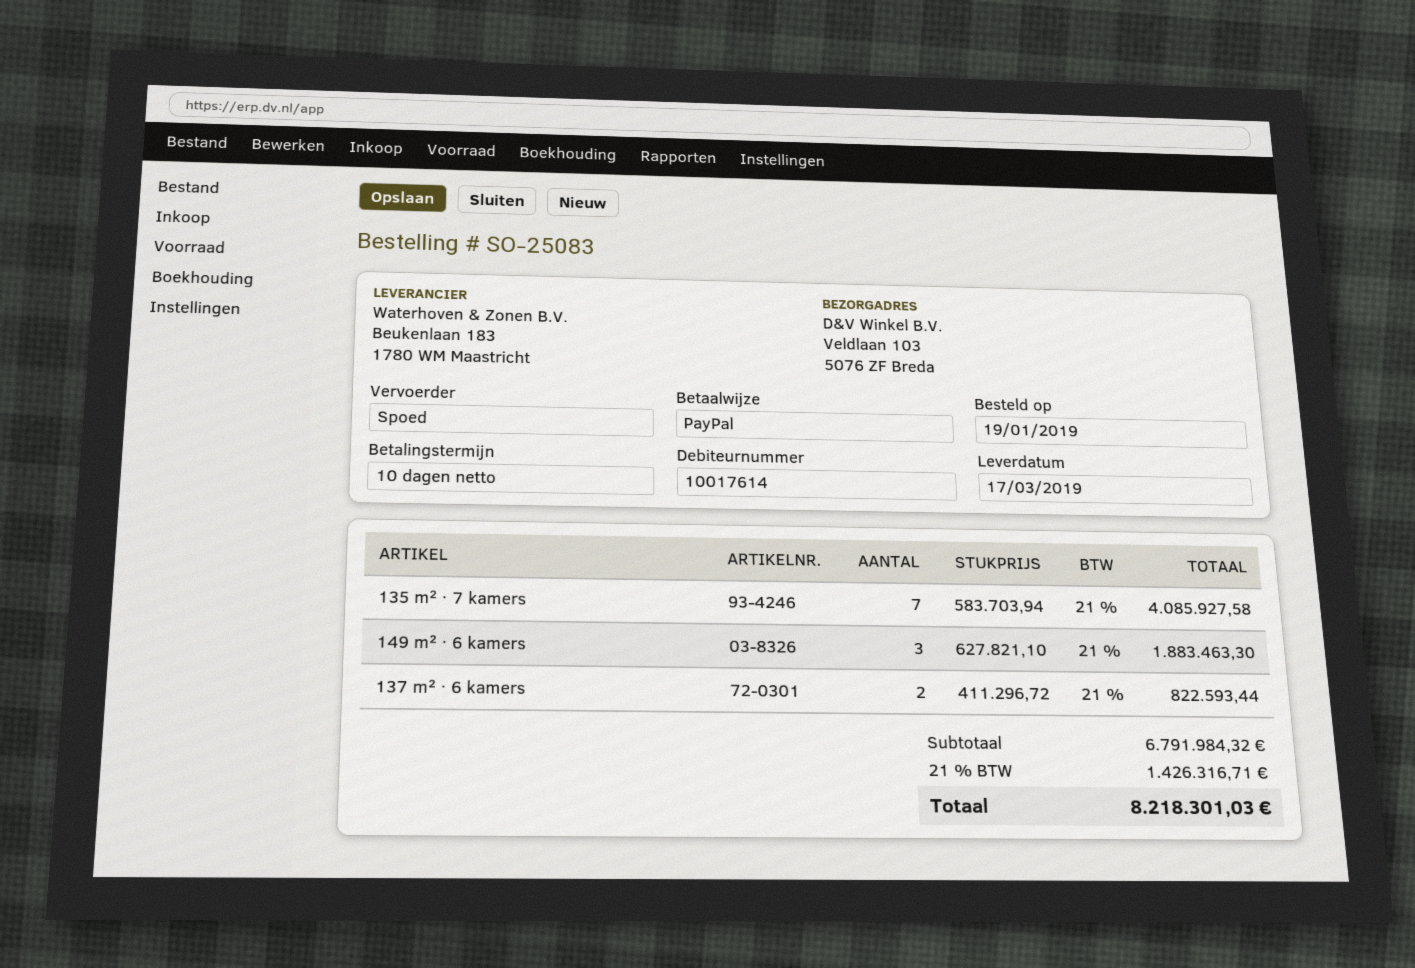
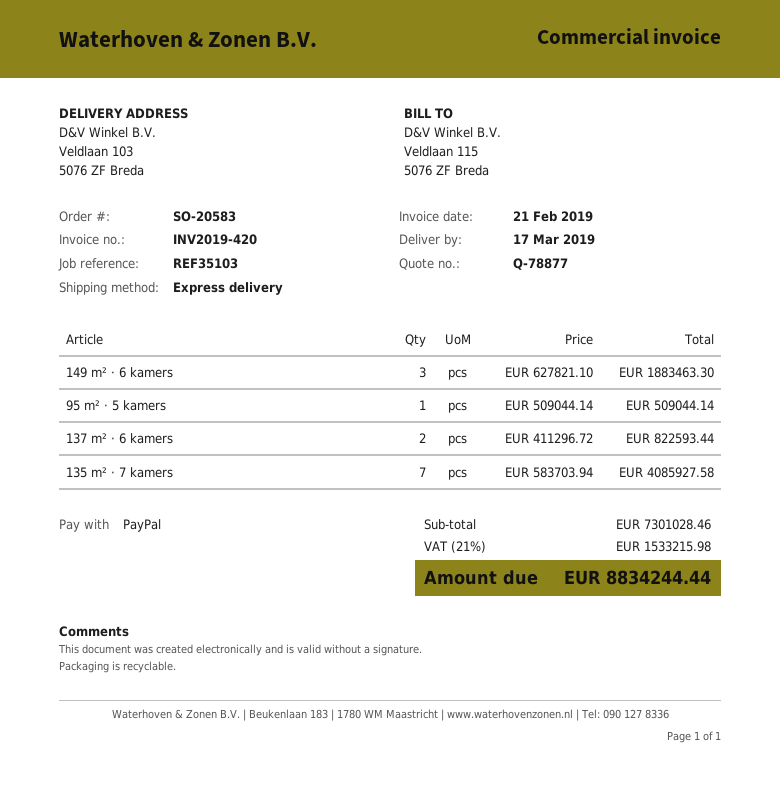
order number: SO-25083 -> SO-20583
95 m² · 5 kamers: none -> 1 x 509044.14 = 509044.14
subtotal: 6791984.32 -> 7301028.46
tax: 21% = 1426316.71 -> 21% = 1533215.98
total: 8218301.03 -> 8834244.44

